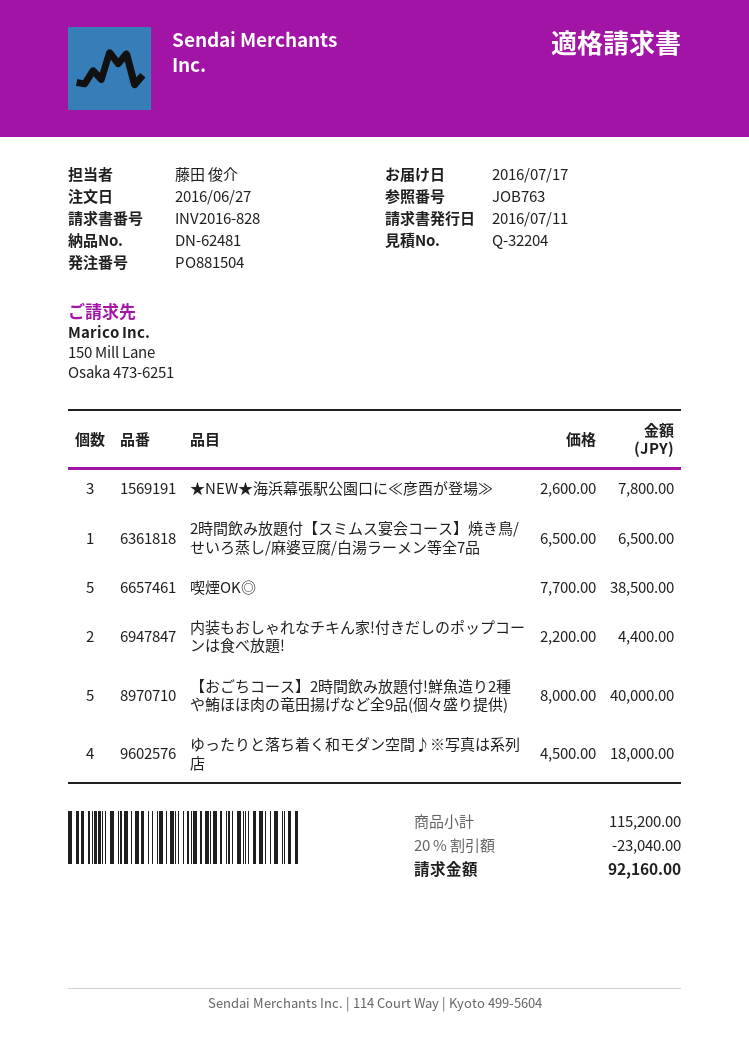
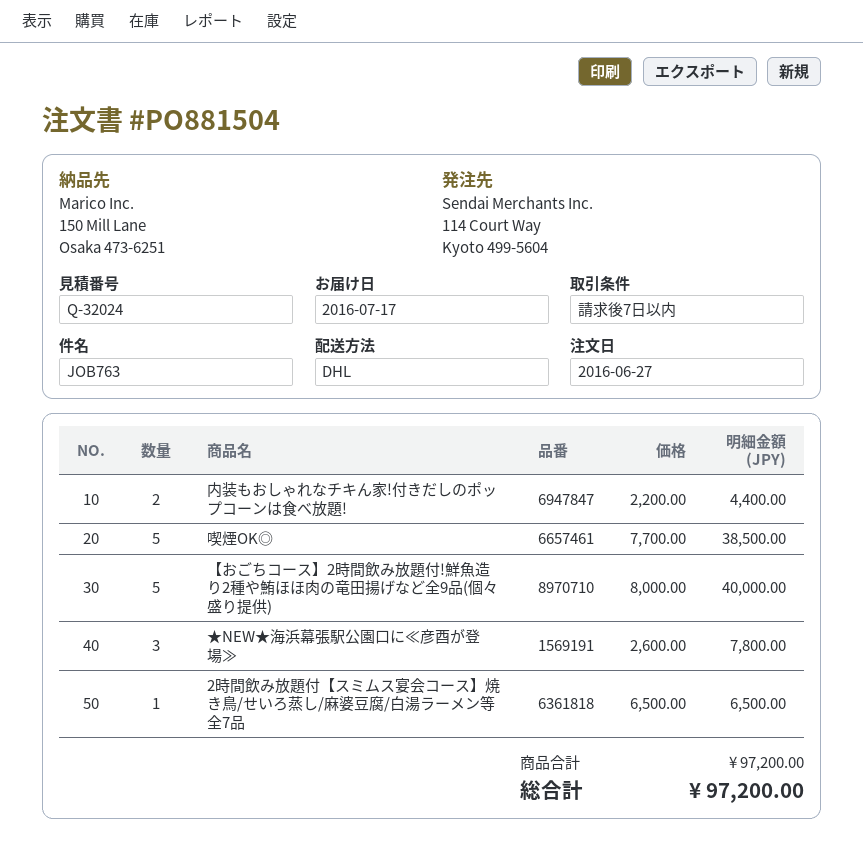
quote number: Q-32204 -> Q-32024
ゆったりと落ち着く和モダン空間♪※写真は系列店: 4 x 4500.00 = 18000.00 -> none
subtotal: 115200.00 -> 97200.00
discount: 20% = 23040.00 -> none
total: 92160.00 -> 97200.00

